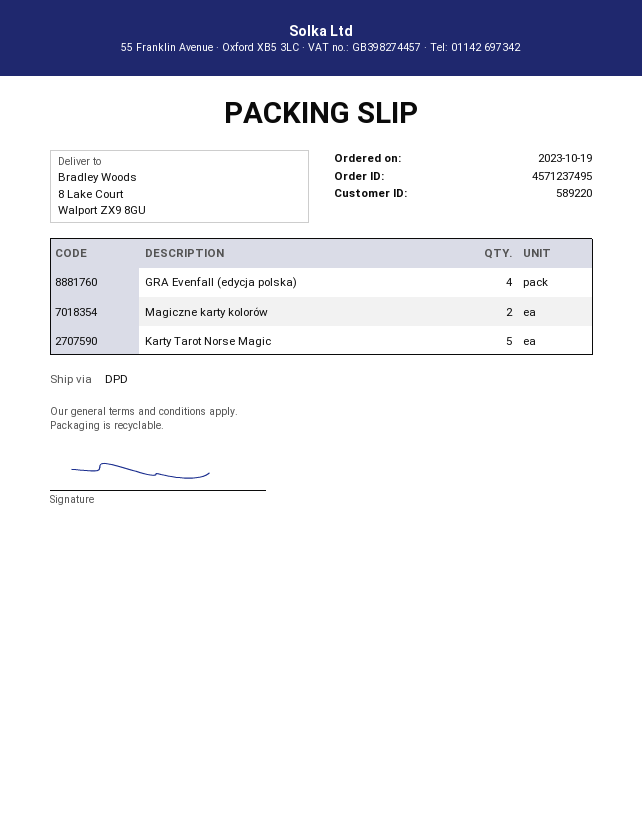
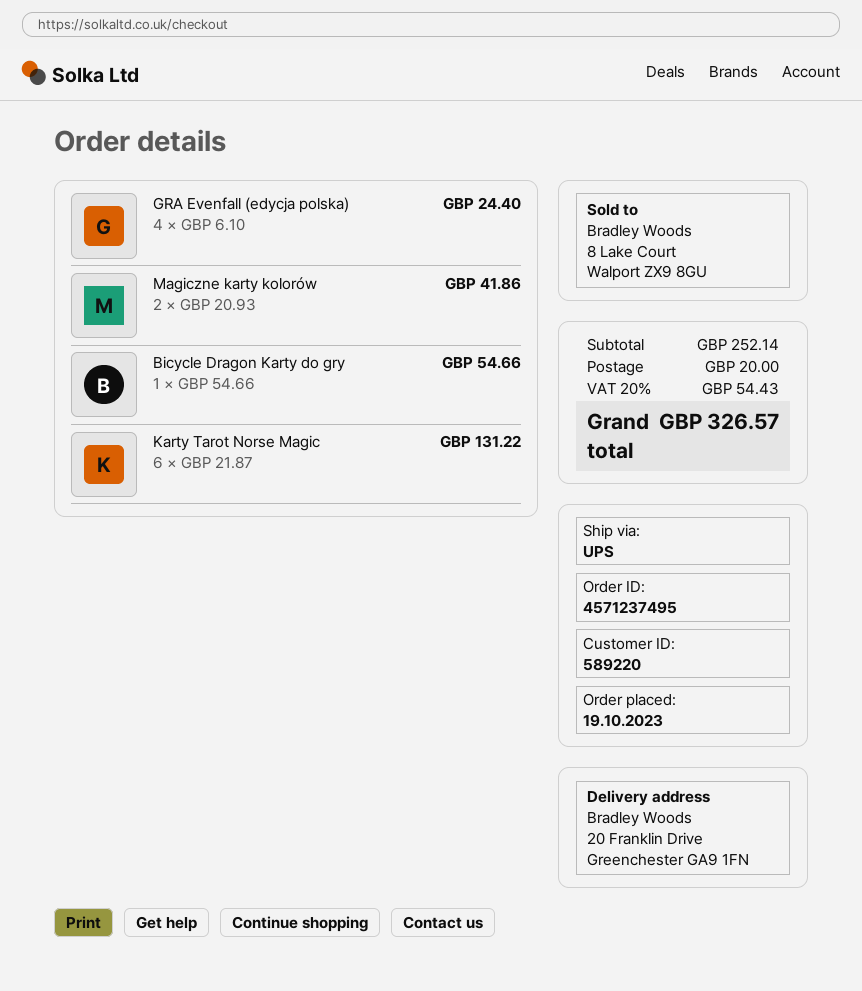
shipping method: DPD -> UPS
ship to: 8 Lake Court, Walport ZX9 8GU -> 20 Franklin Drive, Greenchester GA9 1FN
Karty Tarot Norse Magic: 5 -> 6
Bicycle Dragon Karty do gry: none -> 1

